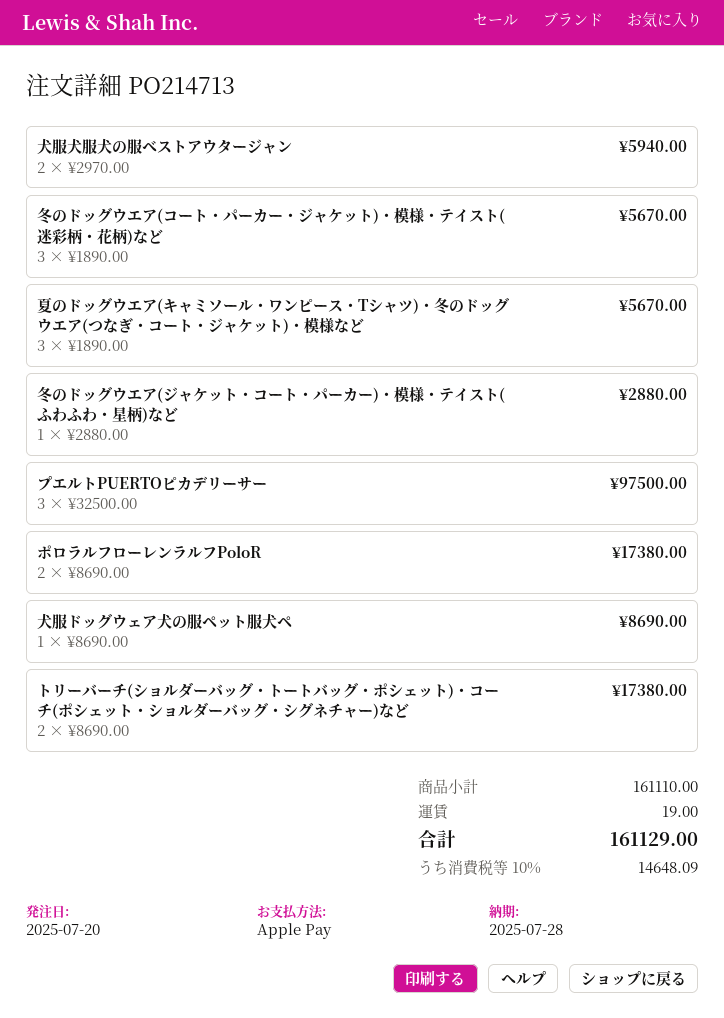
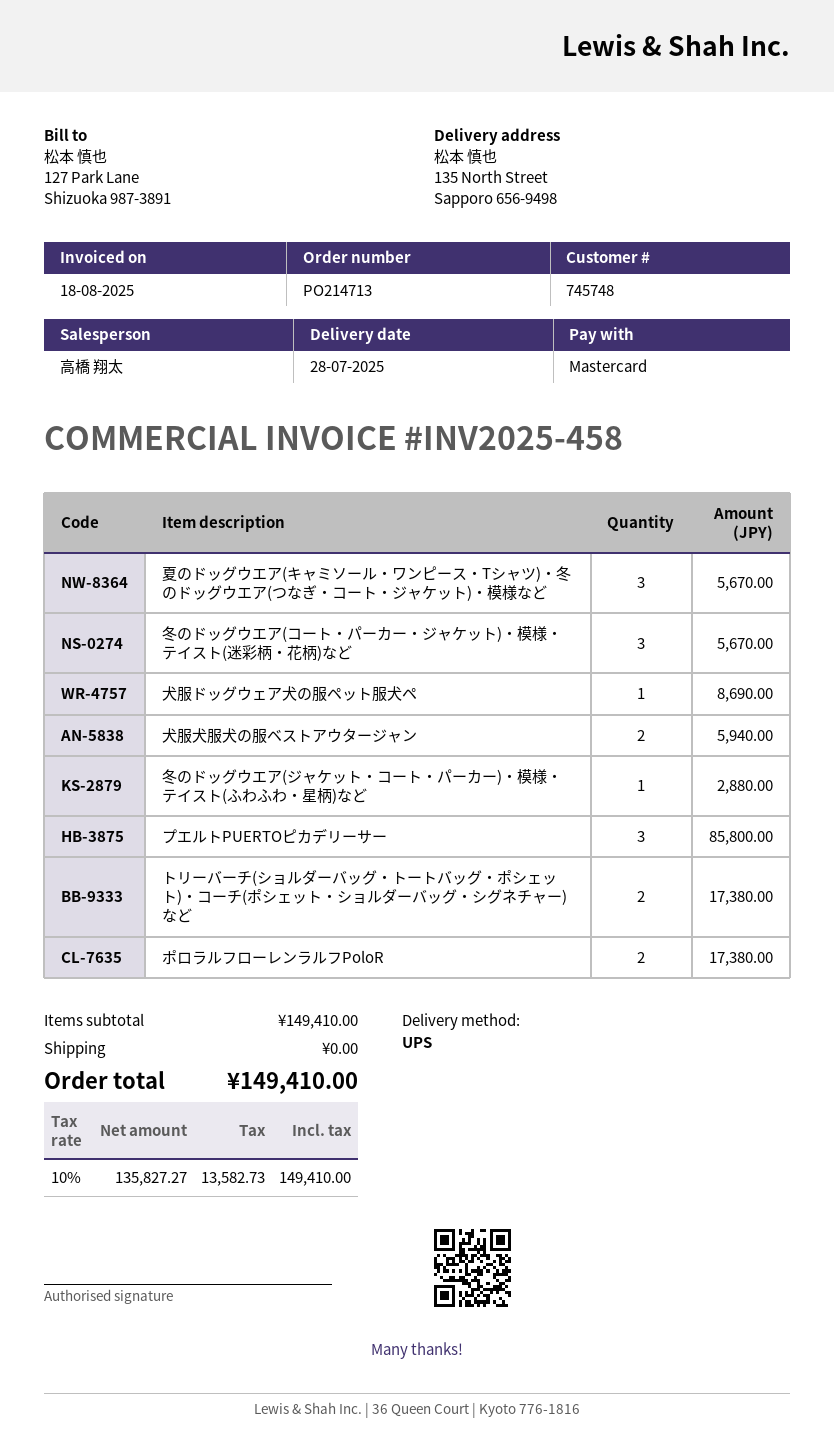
payment method: Apple Pay -> Mastercard
プエルトPUERTOピカデリーサー: 3 for 97500.00 -> 3 for 85800.00
subtotal: 161110.00 -> 149410.00
shipping: 19.00 -> 0.00
tax: 10% = 14648.09 -> 10% = 13582.73
total: 161129.00 -> 149410.00

